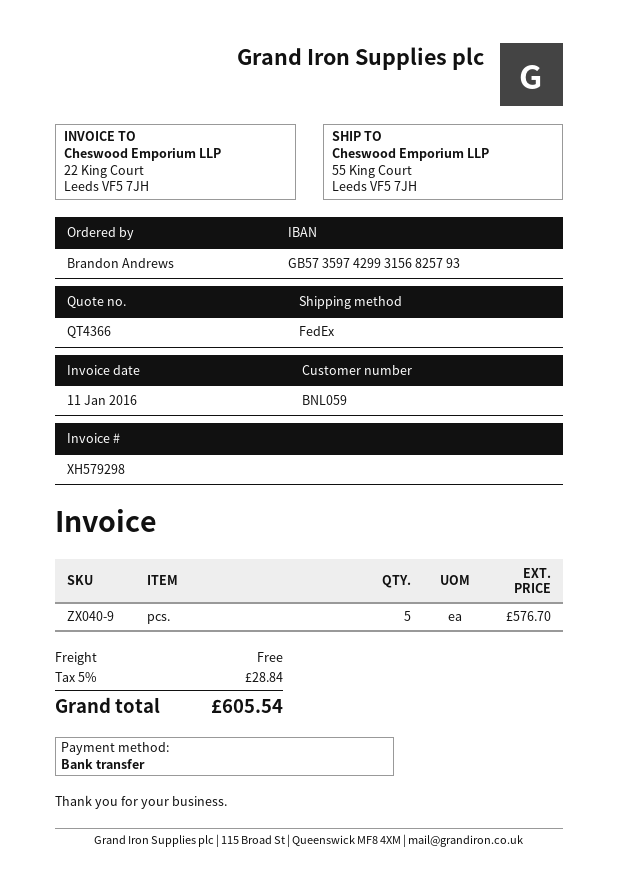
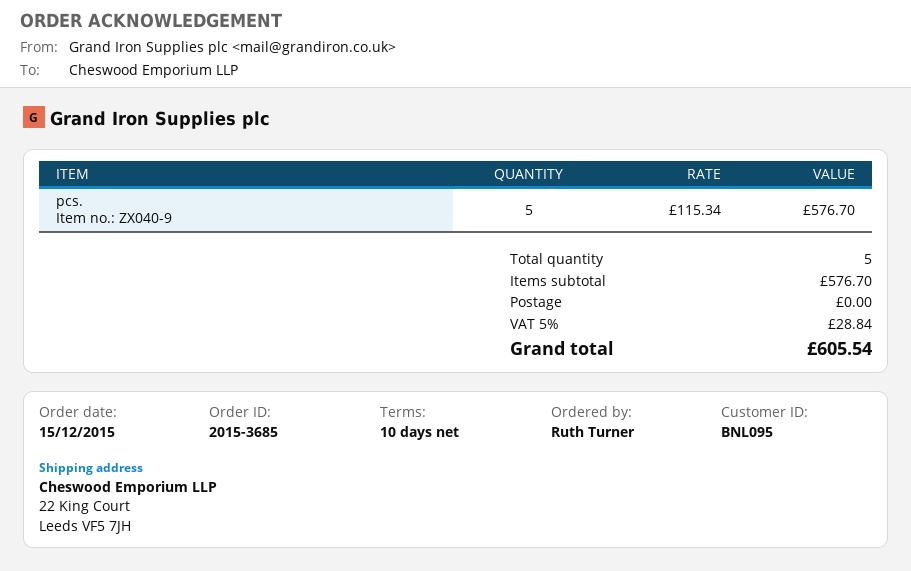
customer number: BNL059 -> BNL095
ordered by: Brandon Andrews -> Ruth Turner
ship to: 55 King Court, Leeds VF5 7JH -> 22 King Court, Leeds VF5 7JH

